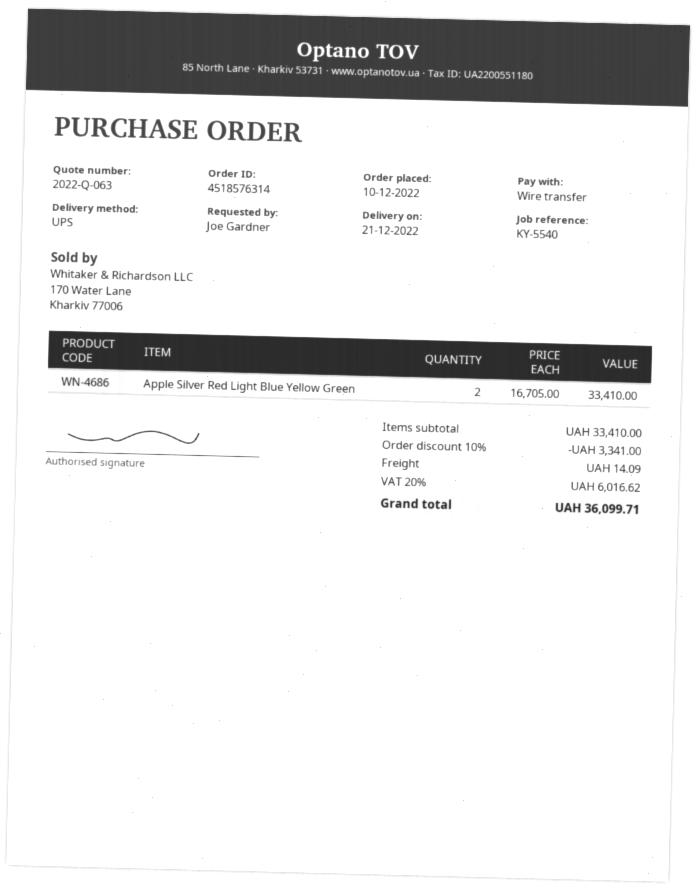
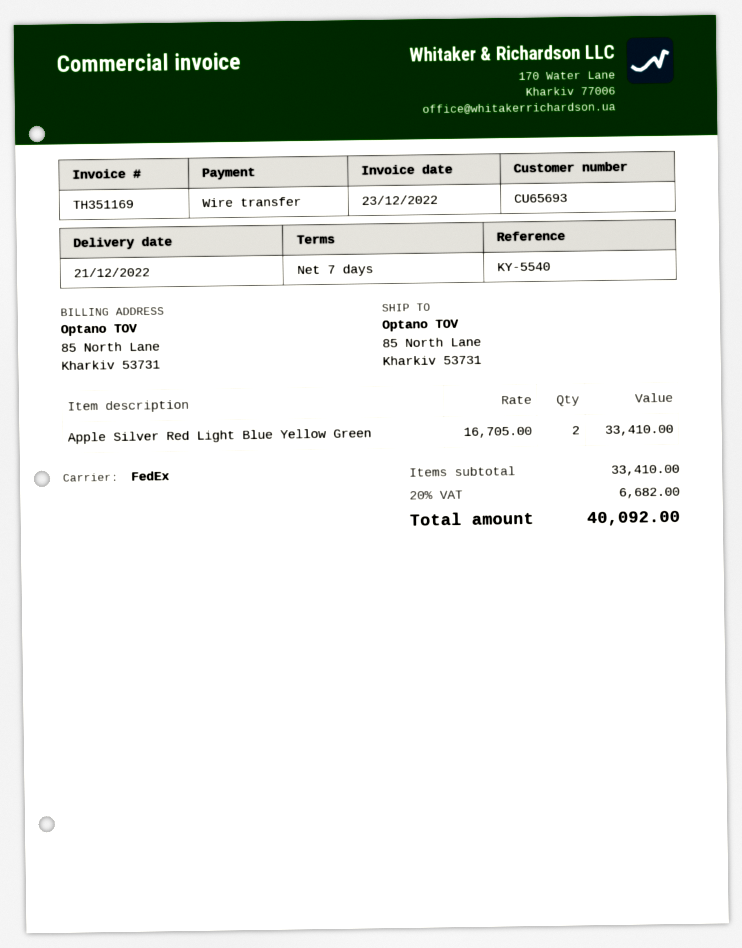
shipping method: UPS -> FedEx
discount: 10% = 3341.00 -> none
shipping: 14.09 -> none
tax: 20% = 6016.62 -> 20% = 6682.00
total: 36099.71 -> 40092.00

